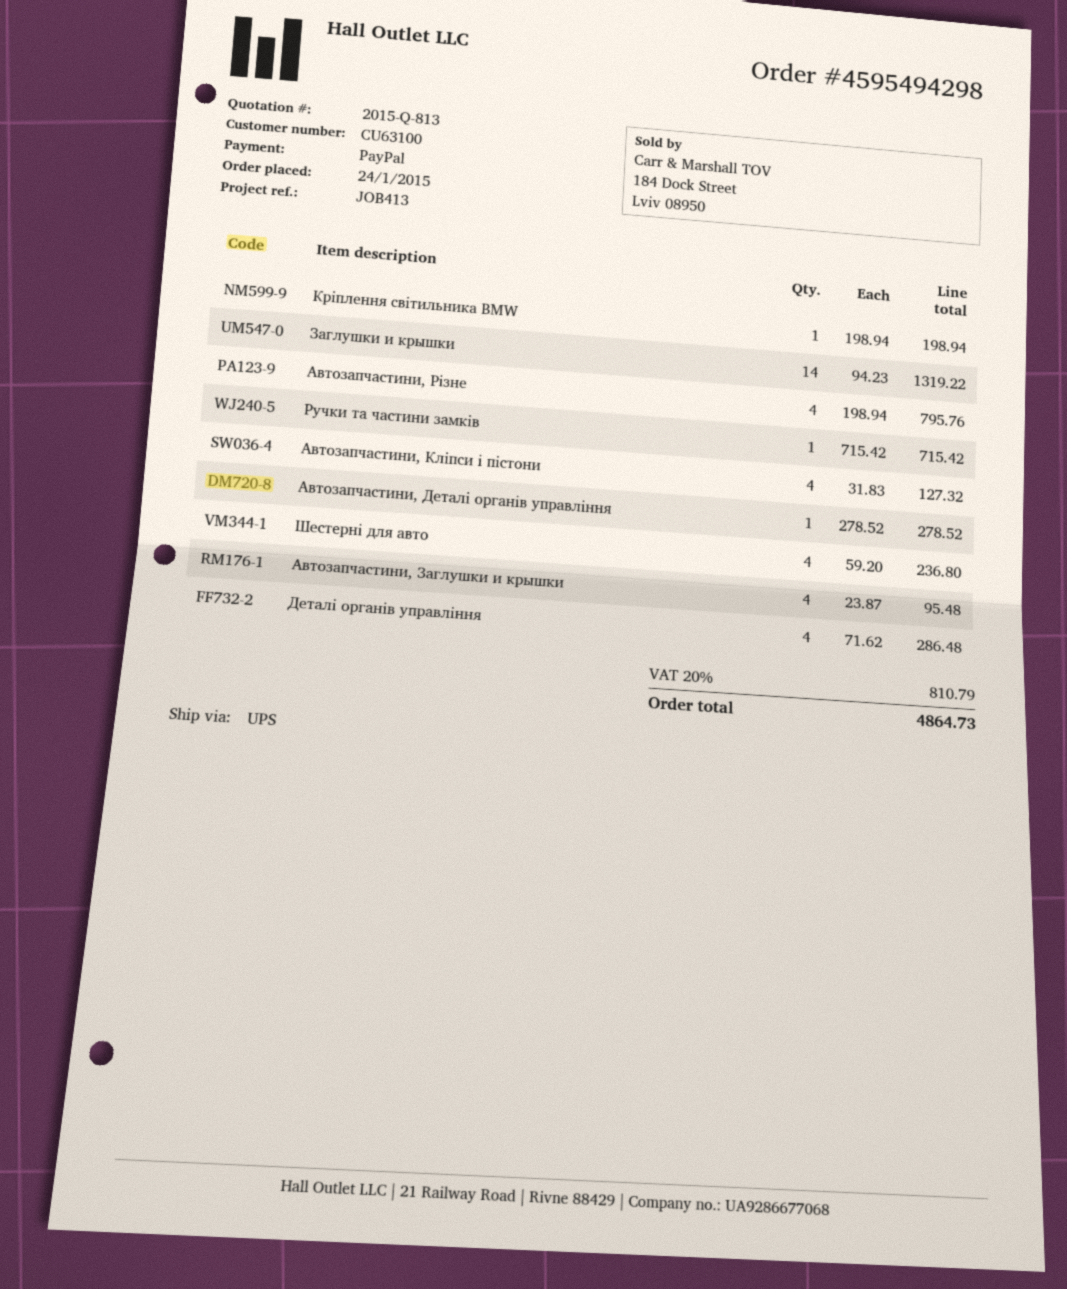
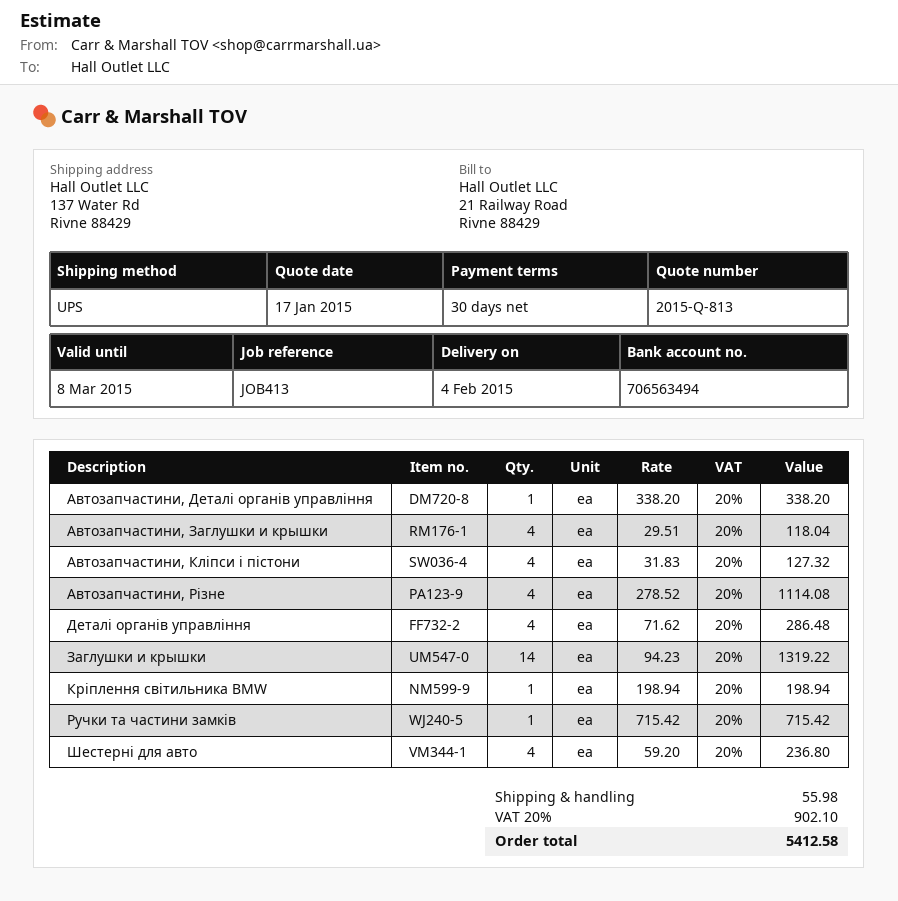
Автозапчастини, Різне: 4 x 198.94 = 795.76 -> 4 x 278.52 = 1114.08
Автозапчастини, Деталі органів управління: 1 x 278.52 = 278.52 -> 1 x 338.20 = 338.20
Автозапчастини, Заглушки и крышки: 4 x 23.87 = 95.48 -> 4 x 29.51 = 118.04
shipping: none -> 55.98
tax: 20% = 810.79 -> 20% = 902.10
total: 4864.73 -> 5412.58

